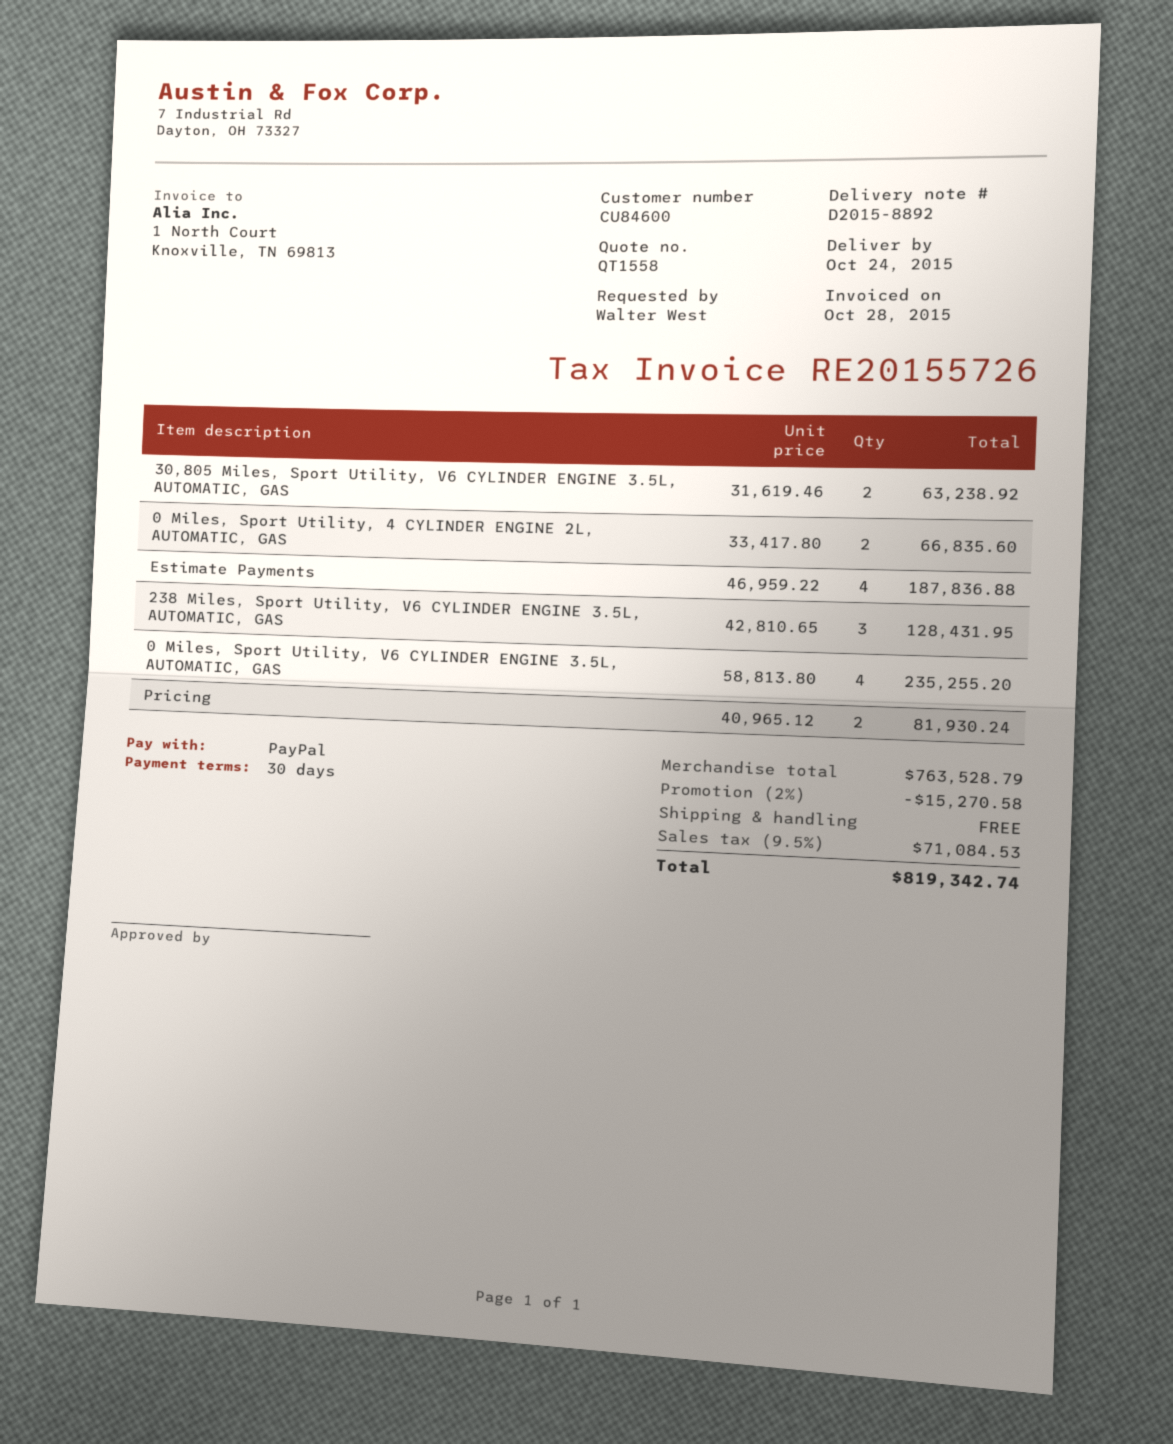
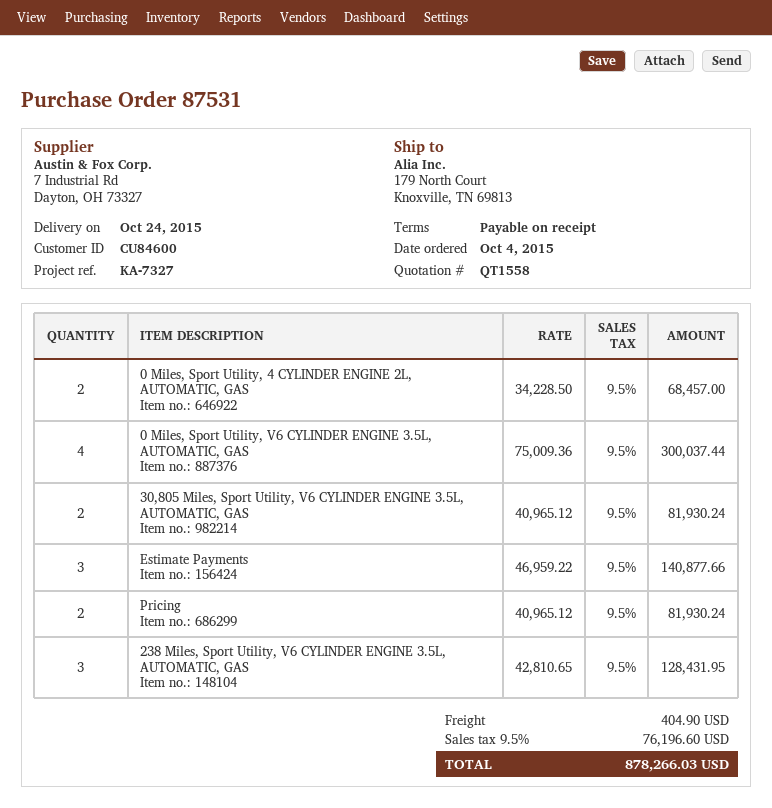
payment terms: 30 days -> on receipt
30,805 Miles, Sport Utility, V6 CYLINDER ENGINE 3.5L, AUTOMATIC, GAS: 2 x 31619.46 = 63238.92 -> 2 x 40965.12 = 81930.24
0 Miles, Sport Utility, 4 CYLINDER ENGINE 2L, AUTOMATIC, GAS: 2 x 33417.80 = 66835.60 -> 2 x 34228.50 = 68457.00
Estimate Payments: 4 x 46959.22 = 187836.88 -> 3 x 46959.22 = 140877.66
0 Miles, Sport Utility, V6 CYLINDER ENGINE 3.5L, AUTOMATIC, GAS: 4 x 58813.80 = 235255.20 -> 4 x 75009.36 = 300037.44
discount: 2% = 15270.58 -> none
shipping: 0.00 -> 404.90
tax: 9.5% = 71084.53 -> 9.5% = 76196.60
total: 819342.74 -> 878266.03

